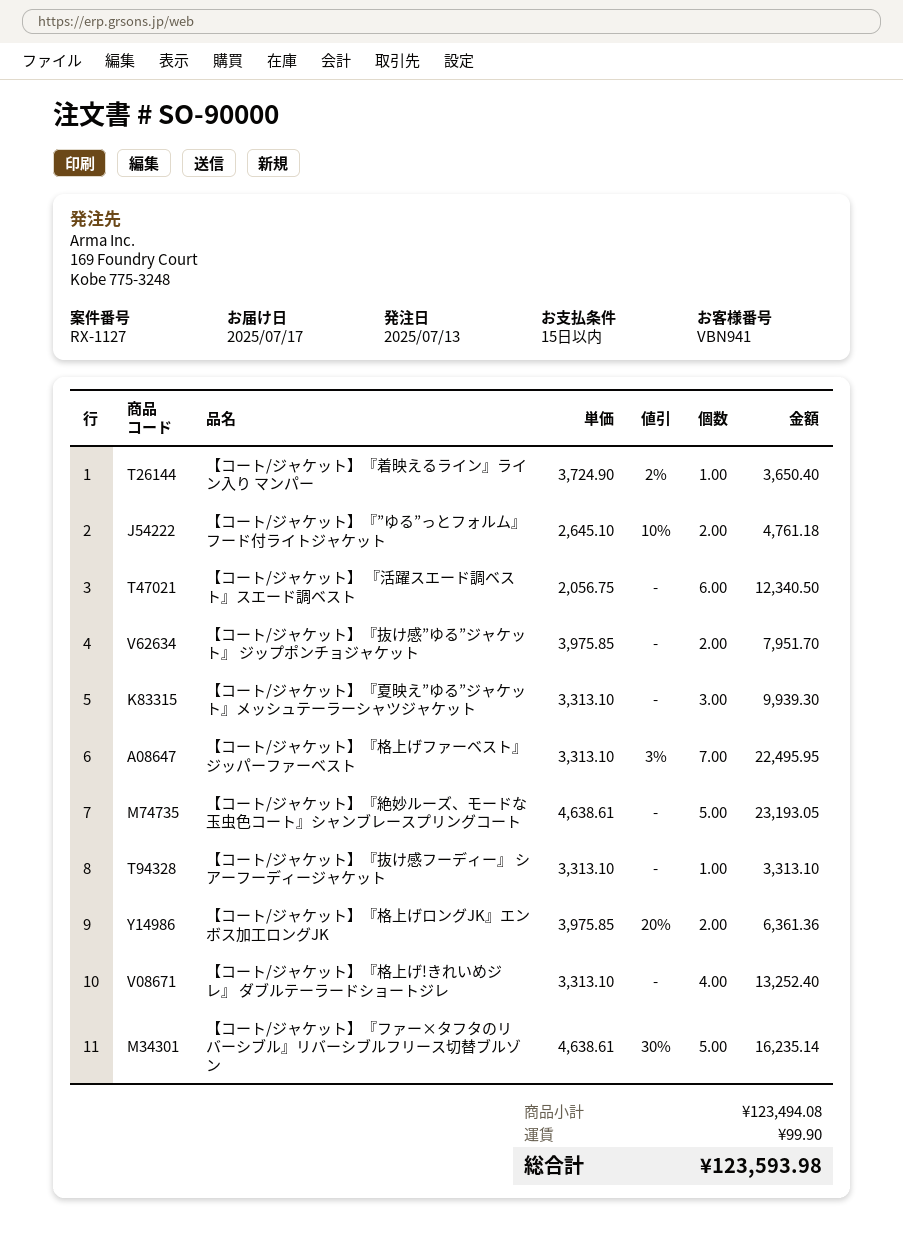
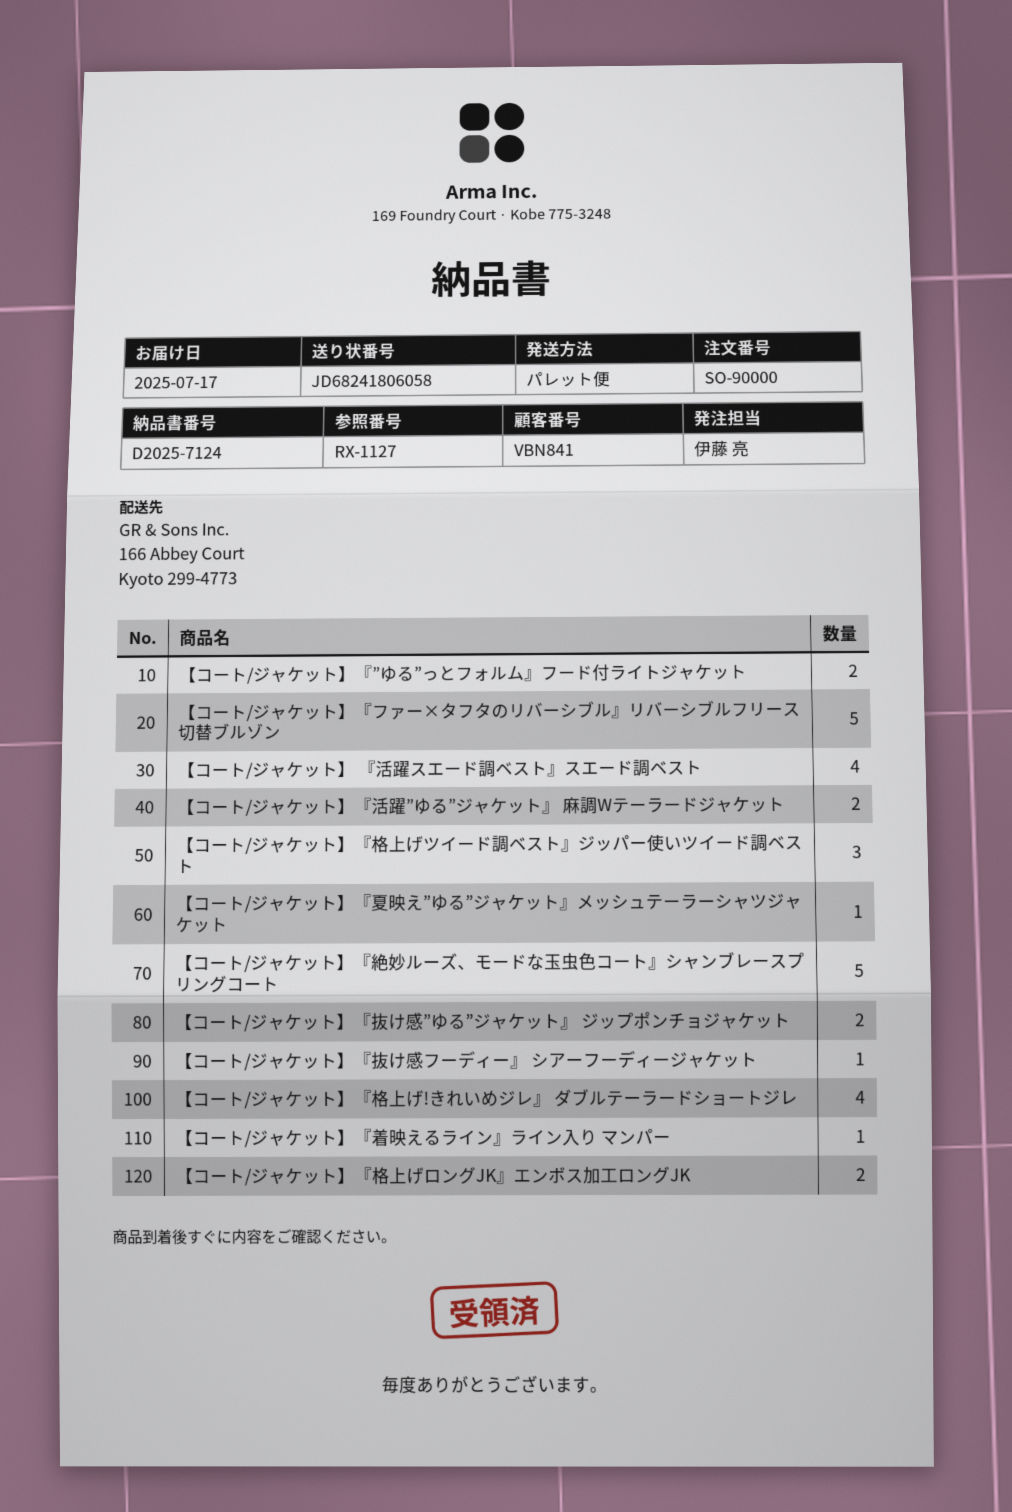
customer number: VBN941 -> VBN841
【コート/ジャケット】 『活躍スエード調ベスト』スエード調ベスト: 6 -> 4
【コート/ジャケット】『夏映え”ゆる”ジャケット』メッシュテーラーシャツジャケット: 3 -> 1
【コート/ジャケット】『格上げファーベスト』 ジッパーファーベスト: 7 -> none
【コート/ジャケット】『活躍”ゆる”ジャケット』 麻調Wテーラードジャケット: none -> 2
【コート/ジャケット】『格上げツイード調ベスト』ジッパー使いツイード調ベスト: none -> 3

